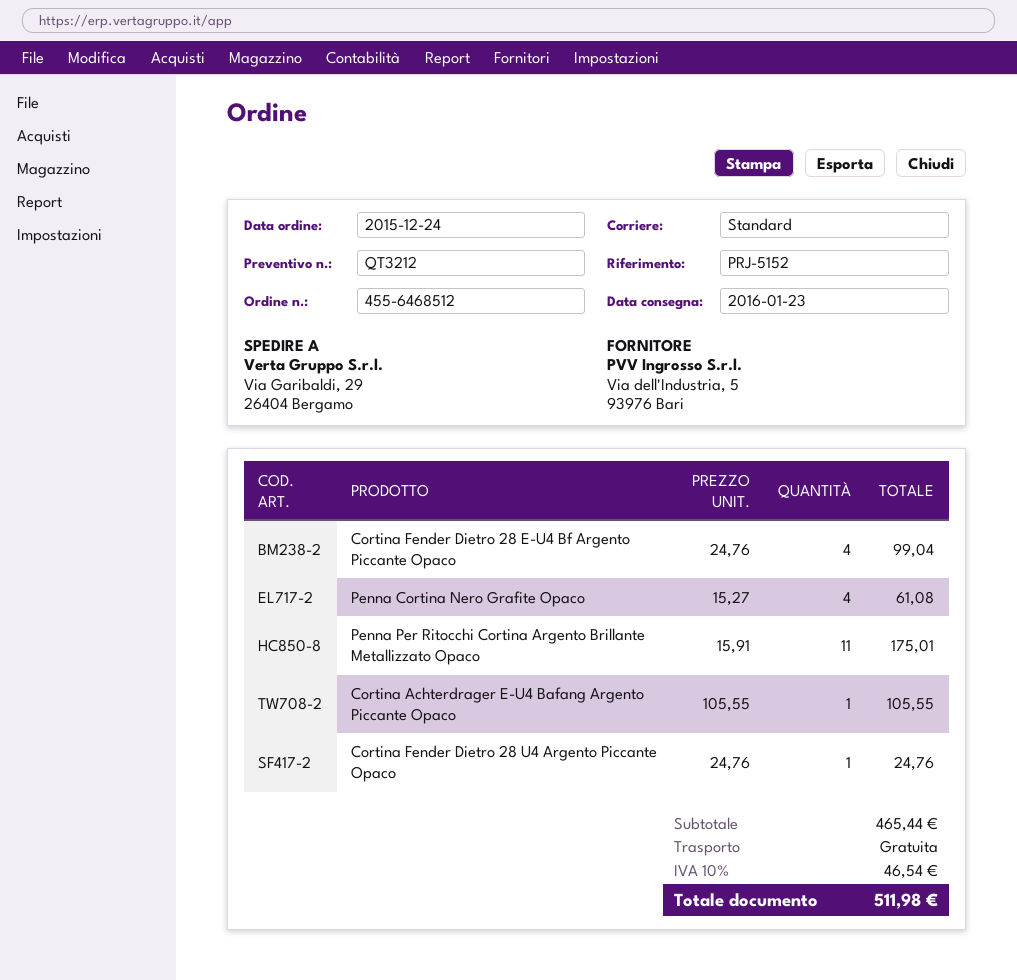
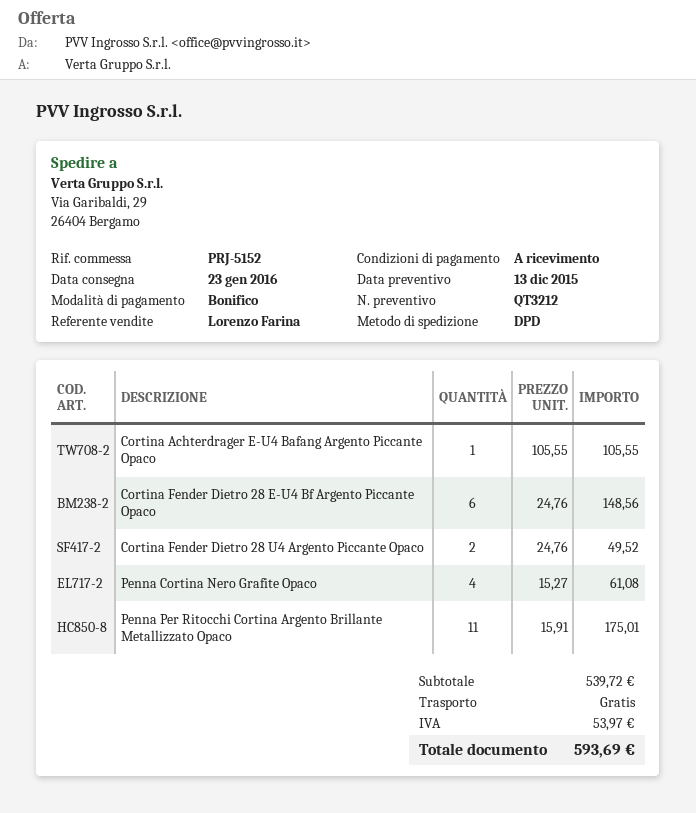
shipping method: standard -> DPD
Cortina Fender Dietro 28 E-U4 Bf Argento Piccante Opaco: 4 x 24.76 = 99.04 -> 6 x 24.76 = 148.56
Cortina Fender Dietro 28 U4 Argento Piccante Opaco: 1 x 24.76 = 24.76 -> 2 x 24.76 = 49.52
subtotal: 465.44 -> 539.72
tax: 46.54 -> 53.97
total: 511.98 -> 593.69

